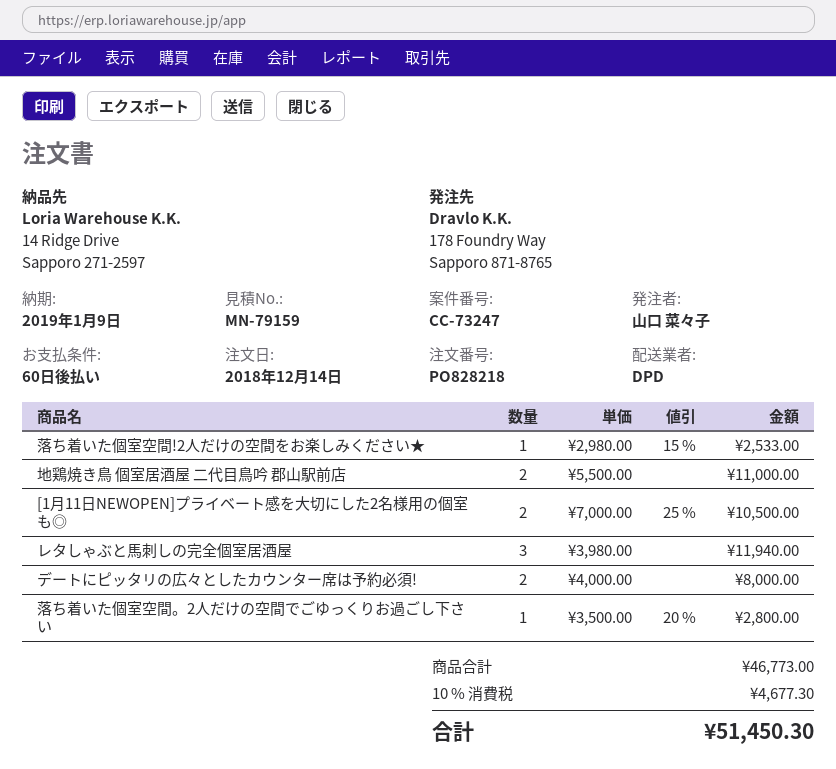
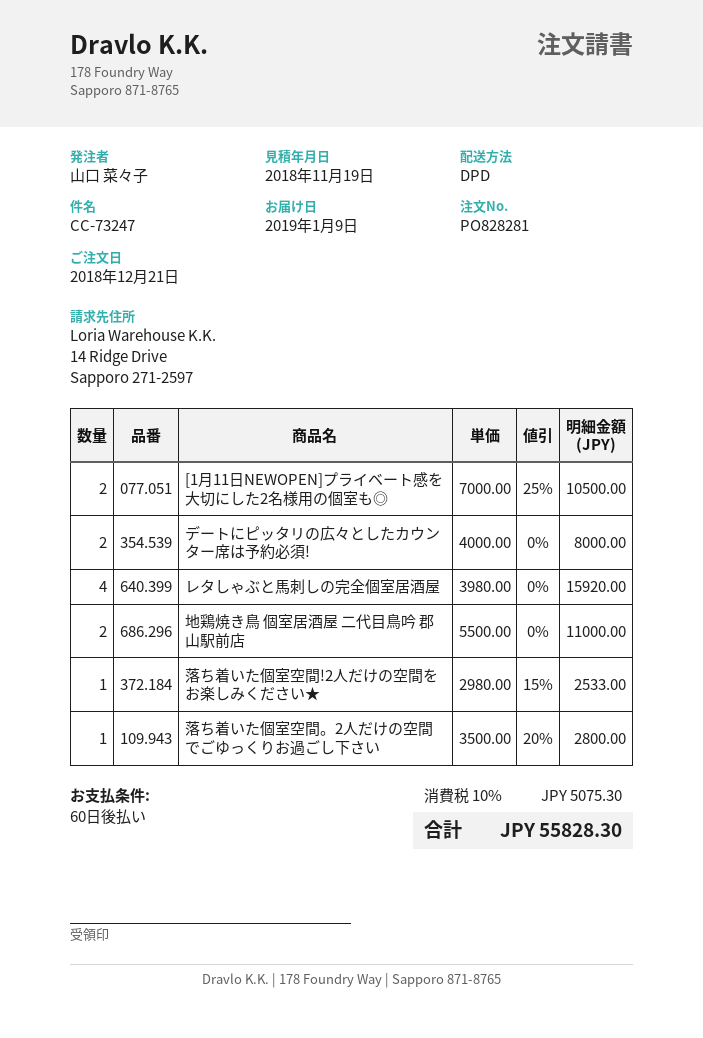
order number: PO828218 -> PO828281
order date: 2018-12-14 -> 2018-12-21
レタしゃぶと馬刺しの完全個室居酒屋: 3 x 3980.00 = 11940.00 -> 4 x 3980.00 = 15920.00
tax: 10% = 4677.30 -> 10% = 5075.30
total: 51450.30 -> 55828.30

